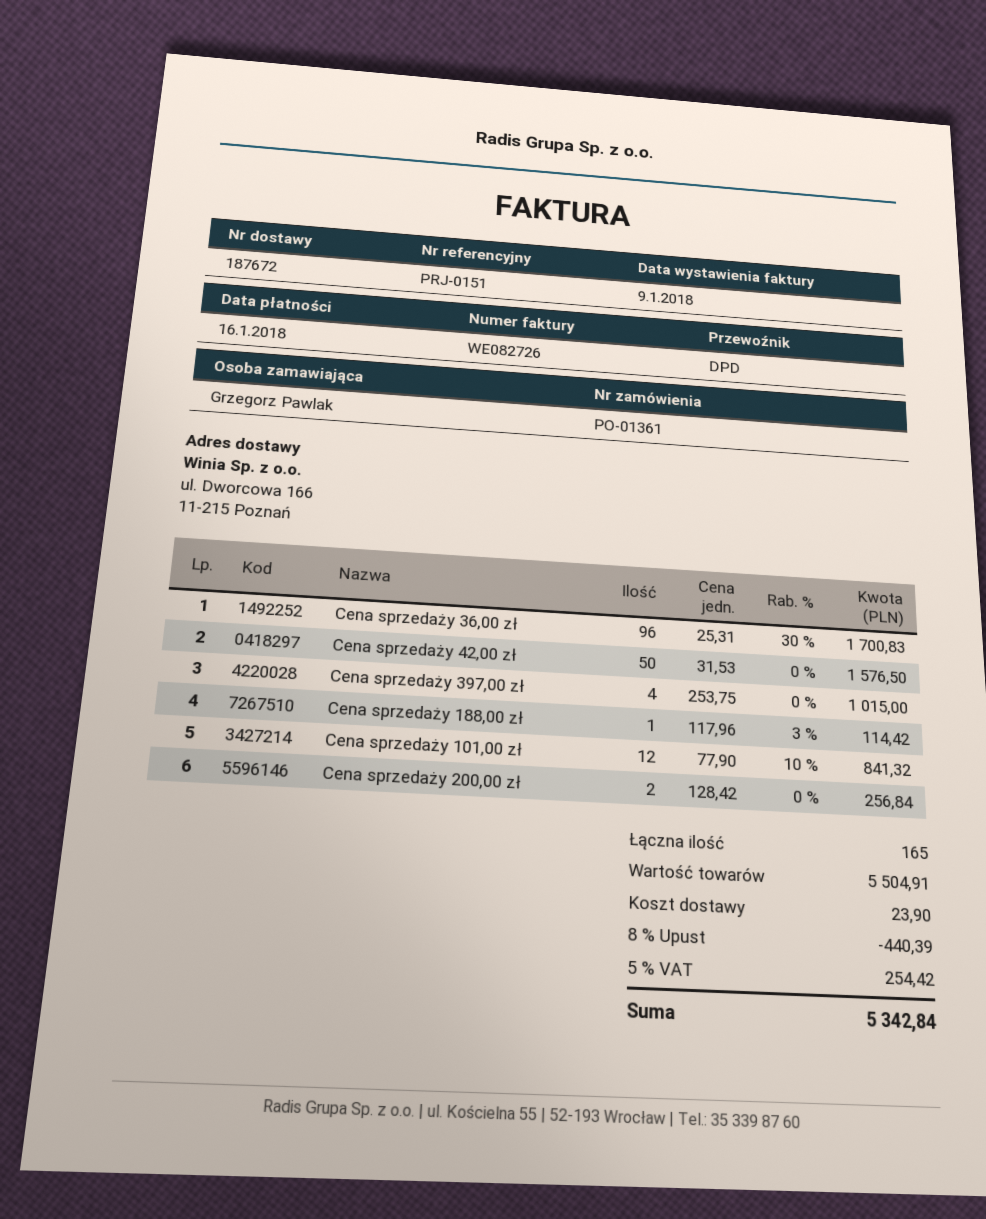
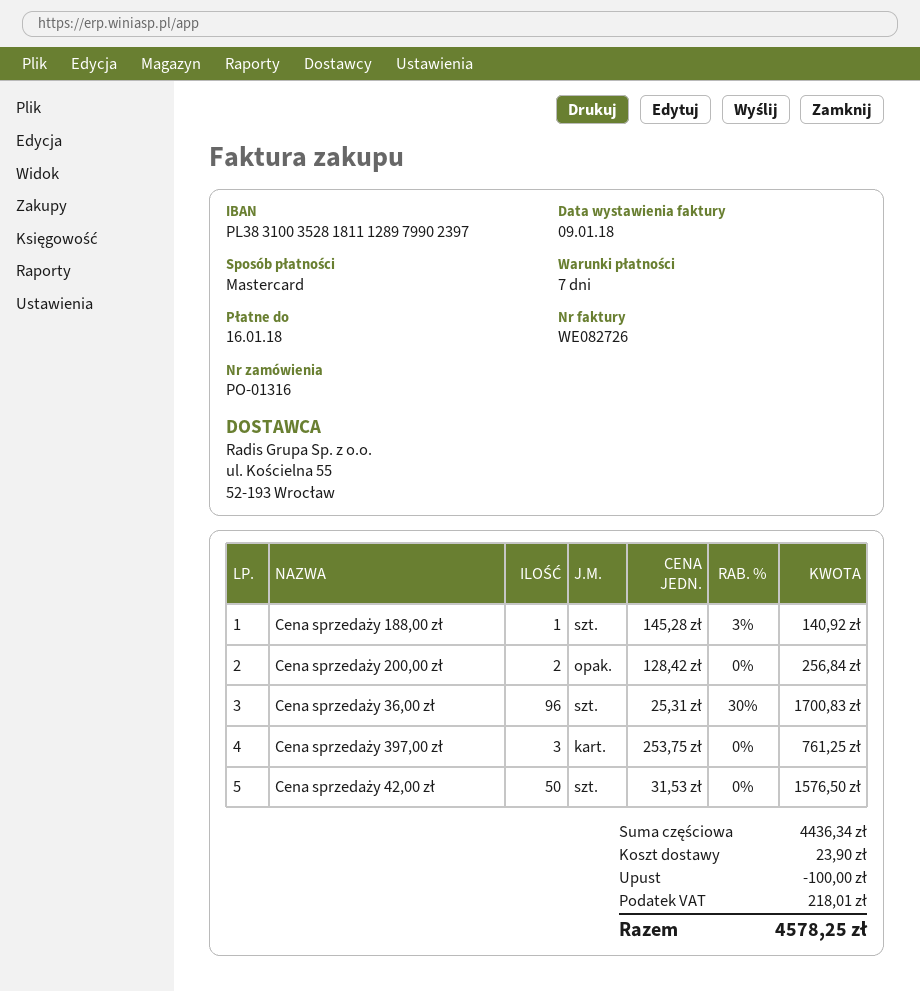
order number: PO-01361 -> PO-01316
Cena sprzedaży 397,00 zł: 4 x 253.75 = 1015.00 -> 3 x 253.75 = 761.25
Cena sprzedaży 188,00 zł: 1 x 117.96 - 3% = 114.42 -> 1 x 145.28 - 3% = 140.92
Cena sprzedaży 101,00 zł: 12 x 77.90 - 10% = 841.32 -> none
subtotal: 5504.91 -> 4436.34
discount: 440.39 -> 100.00
tax: 254.42 -> 218.01
total: 5342.84 -> 4578.25

